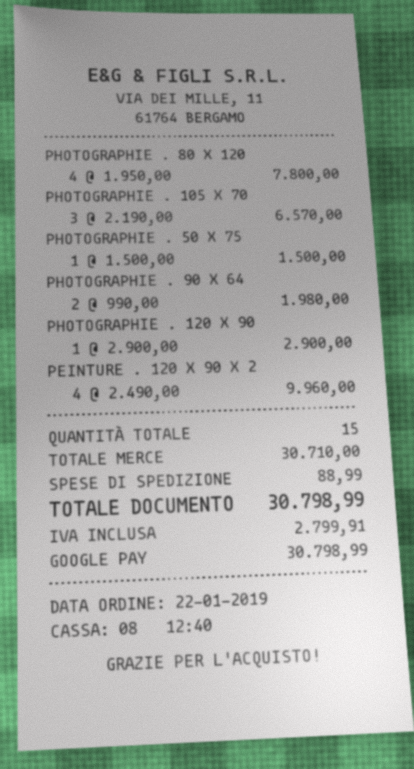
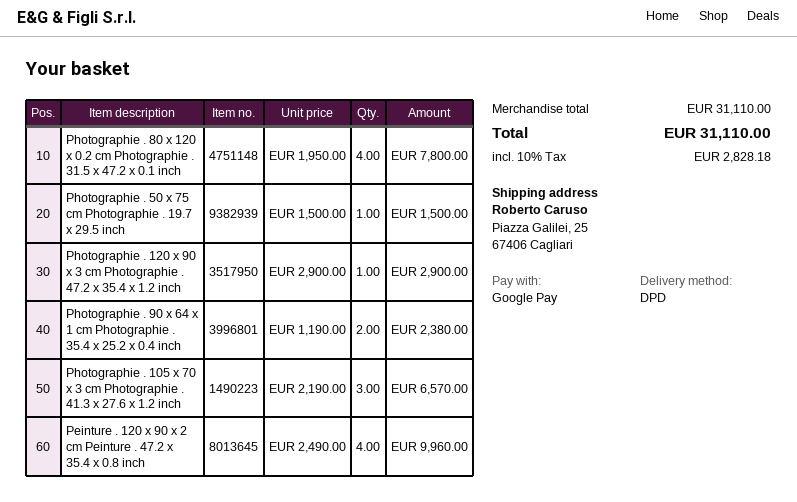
PHOTOGRAPHIE . 90 X 64: 2 x 990.00 = 1980.00 -> 2 x 1190.00 = 2380.00
subtotal: 30710.00 -> 31110.00
shipping: 88.99 -> none
tax: 2799.91 -> 2828.18
total: 30798.99 -> 31110.00

